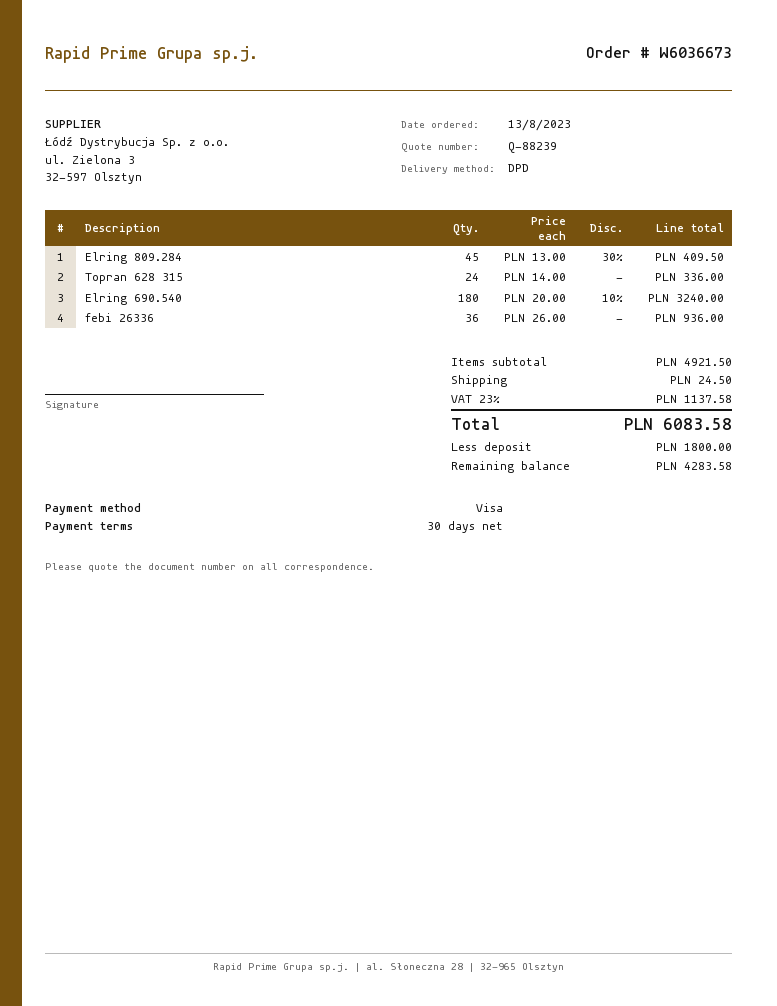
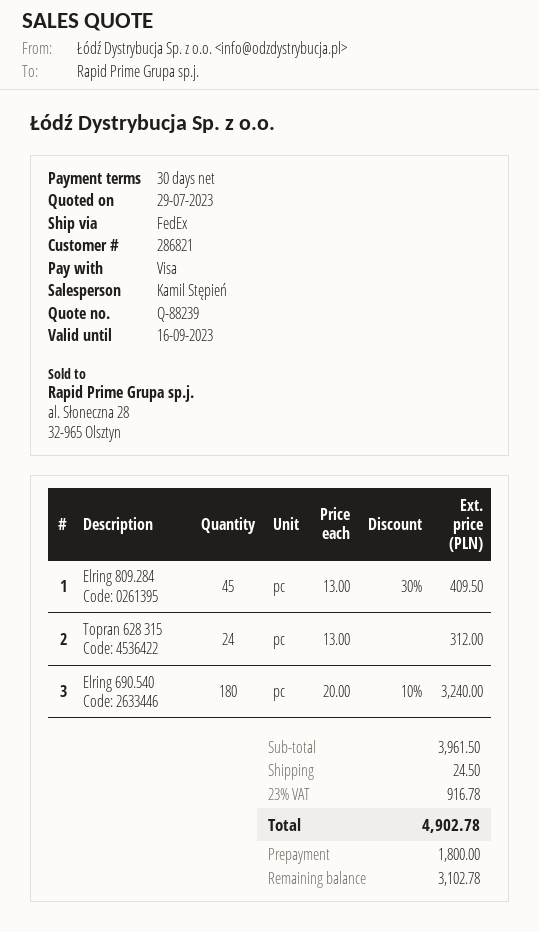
shipping method: DPD -> FedEx
Topran 628 315: 24 x 14.00 = 336.00 -> 24 x 13.00 = 312.00
febi 26336: 36 x 26.00 = 936.00 -> none
subtotal: 4921.50 -> 3961.50
tax: 23% = 1137.58 -> 23% = 916.78
total: 6083.58 -> 4902.78
balance: 4283.58 -> 3102.78

